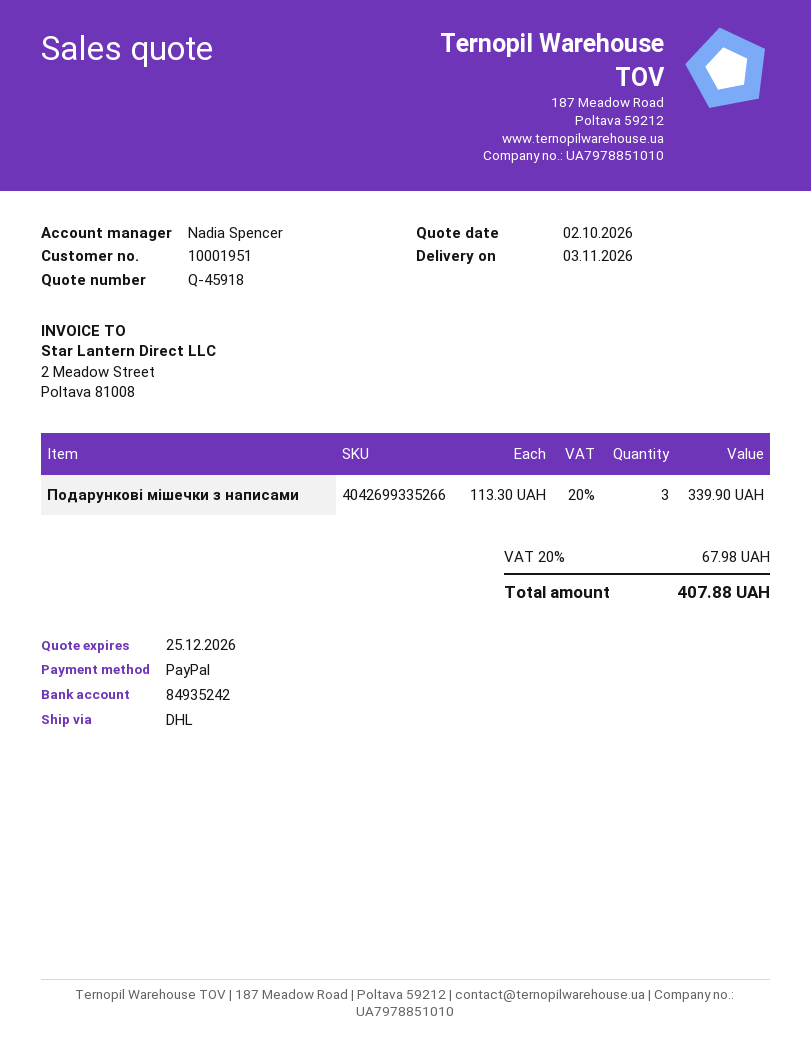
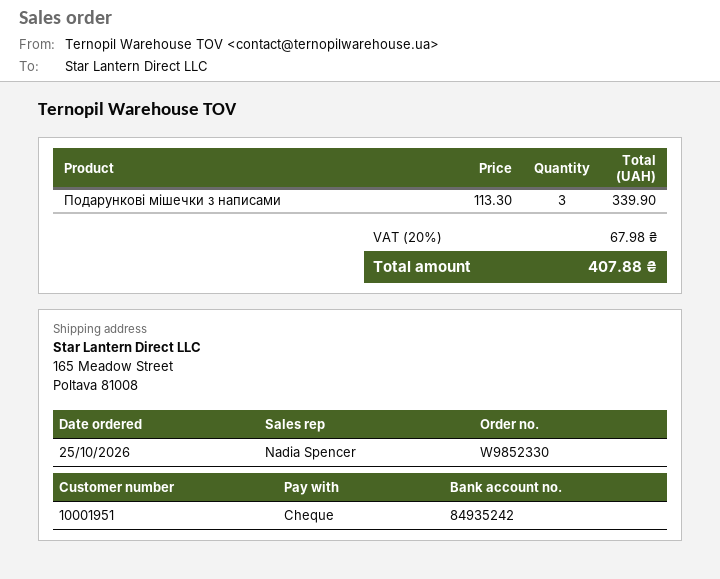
payment method: PayPal -> cheque

